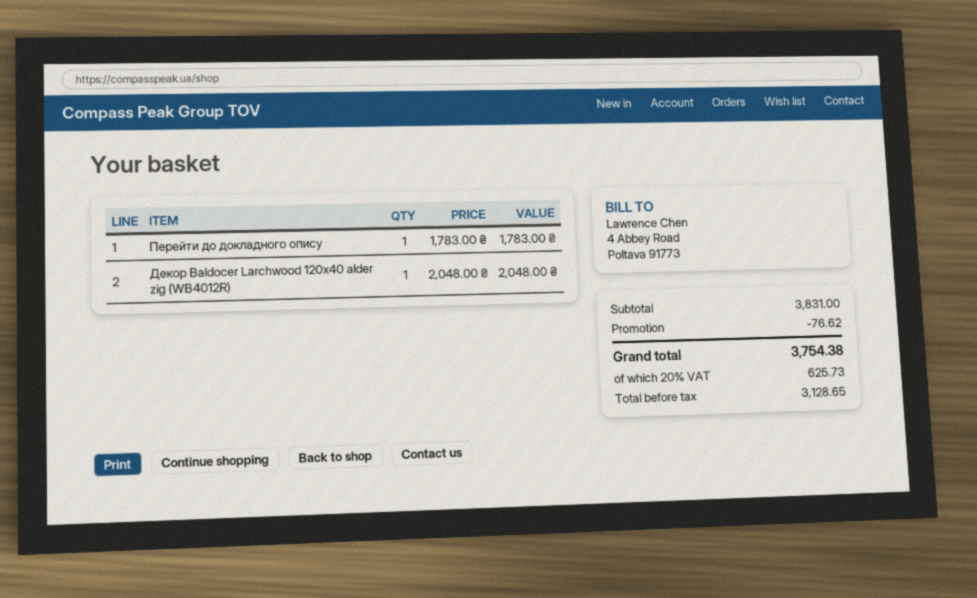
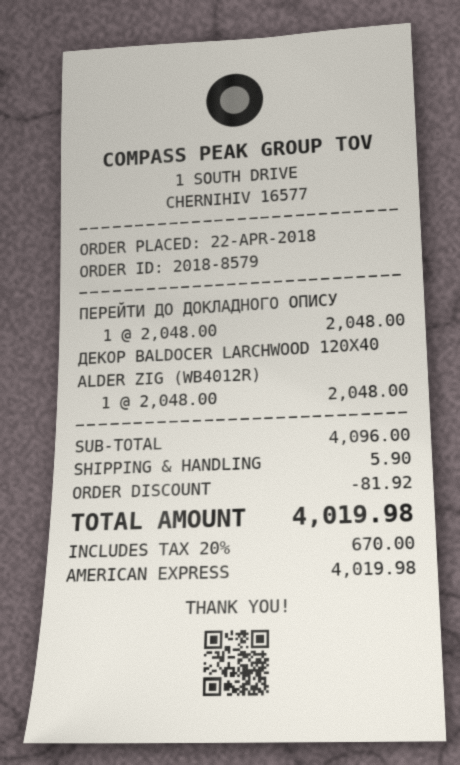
Перейти до докладного опису: 1 x 1783.00 = 1783.00 -> 1 x 2048.00 = 2048.00
subtotal: 3831.00 -> 4096.00
discount: 76.62 -> 81.92
shipping: none -> 5.90
tax: 20% = 625.73 -> 20% = 670.00
total: 3754.38 -> 4019.98

